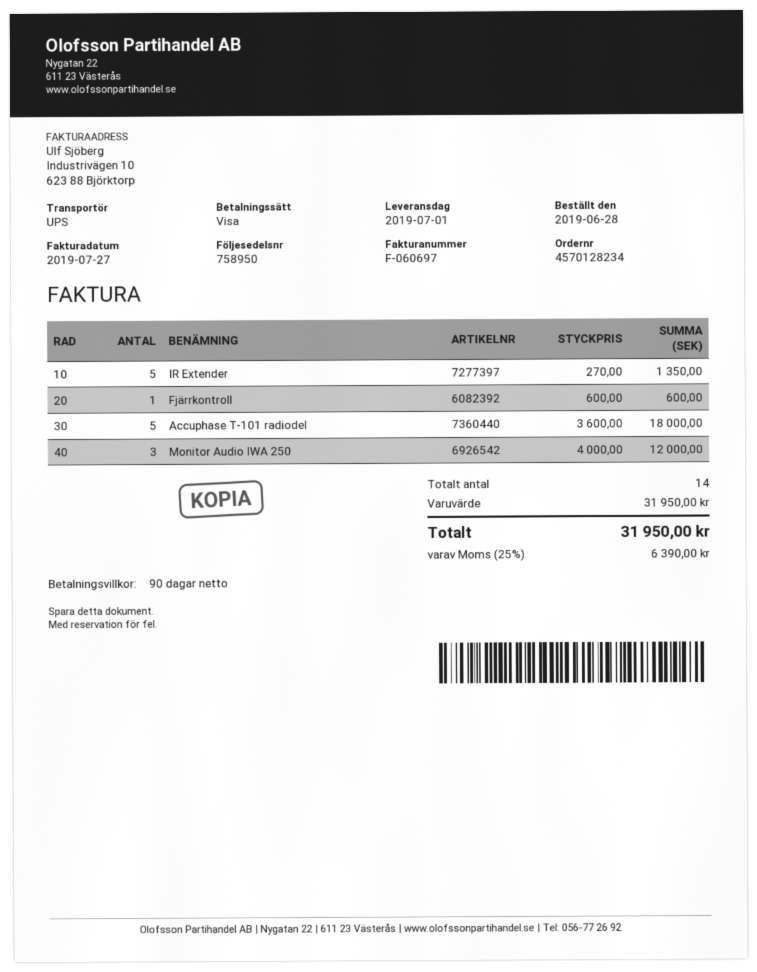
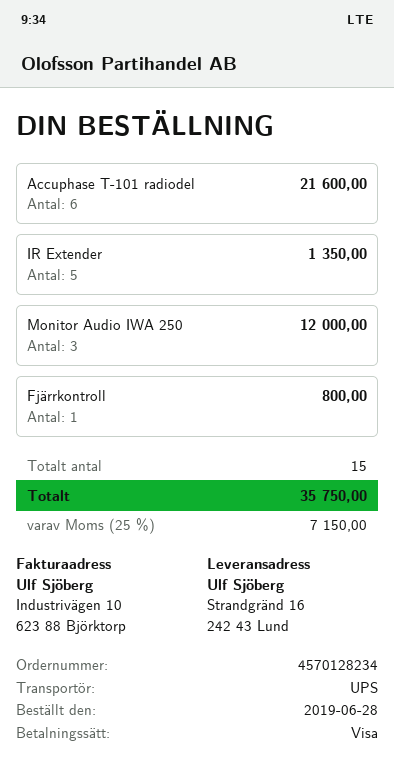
Fjärrkontroll: 1 for 600.00 -> 1 for 800.00
Accuphase T-101 radiodel: 5 for 18000.00 -> 6 for 21600.00
total quantity: 14 -> 15
tax: 25% = 6390.00 -> 25% = 7150.00
total: 31950.00 -> 35750.00

